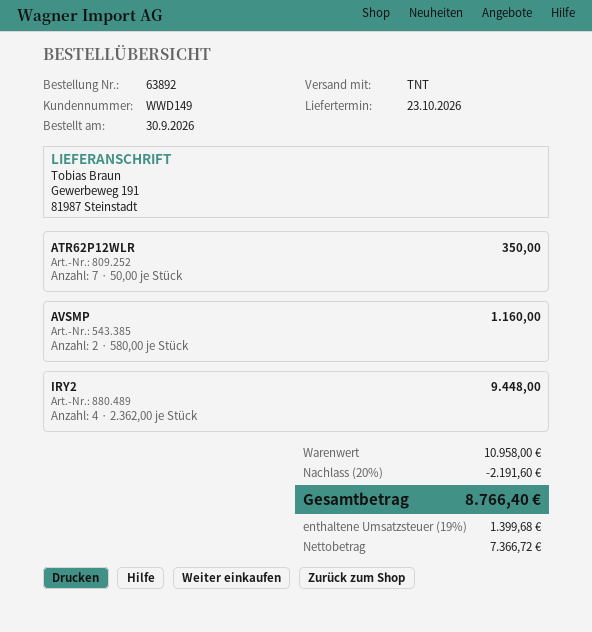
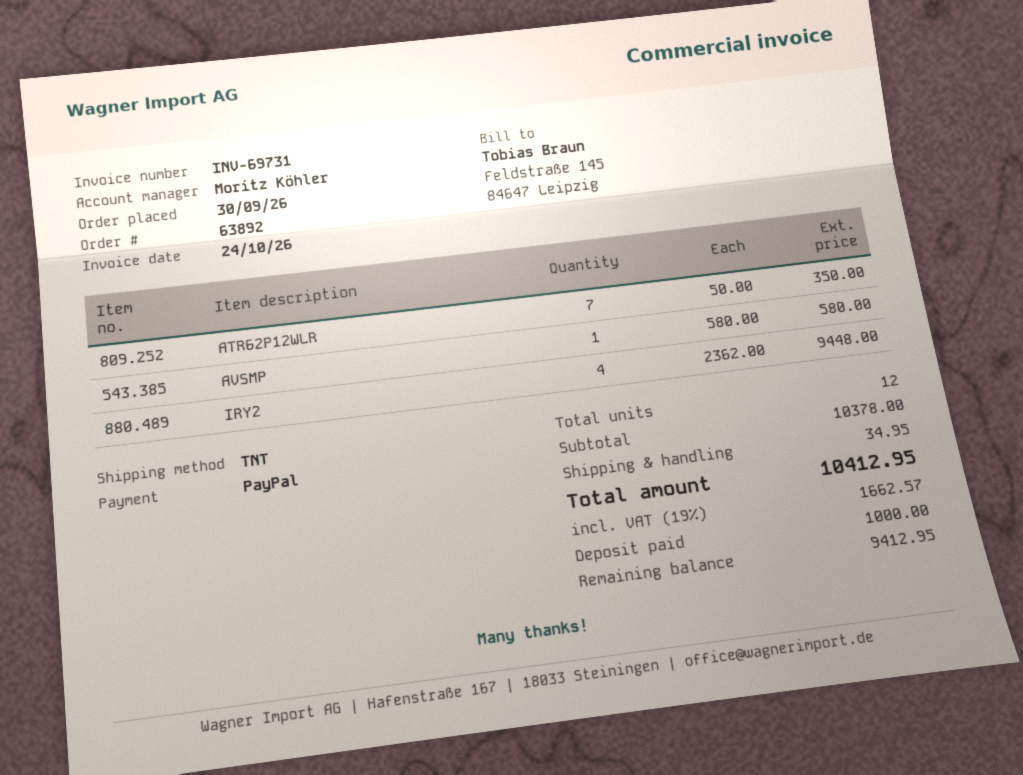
AVSMP: 2 x 580.00 = 1160.00 -> 1 x 580.00 = 580.00
subtotal: 10958.00 -> 10378.00
discount: 20% = 2191.60 -> none
shipping: none -> 34.95
tax: 19% = 1399.68 -> 19% = 1662.57
total: 8766.40 -> 10412.95

